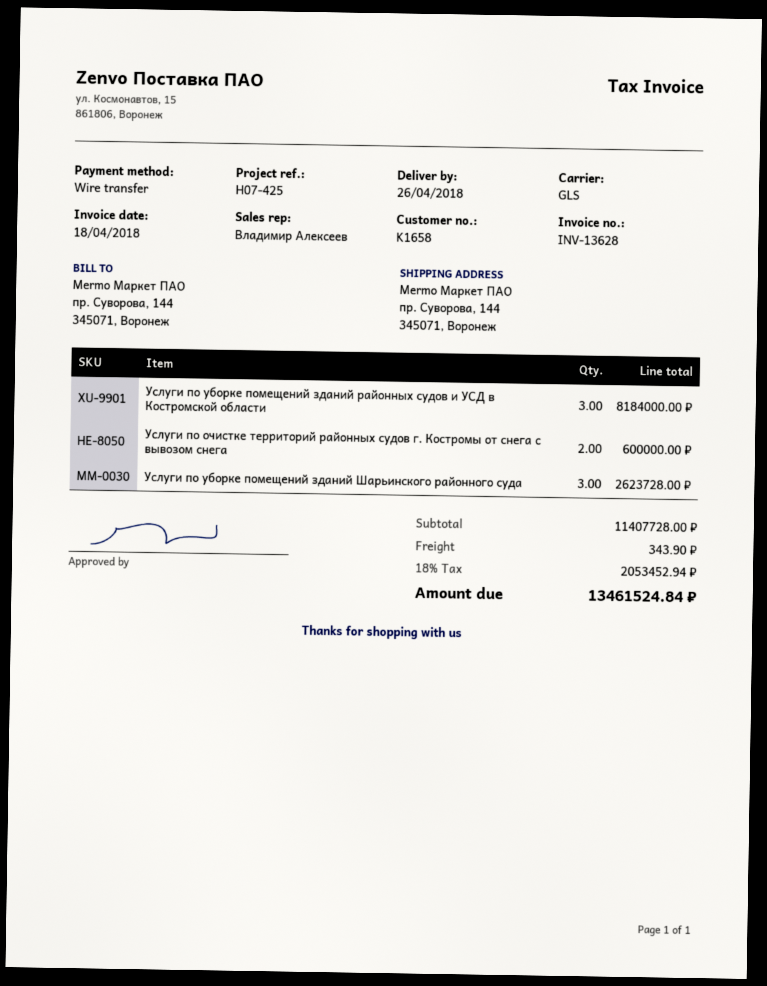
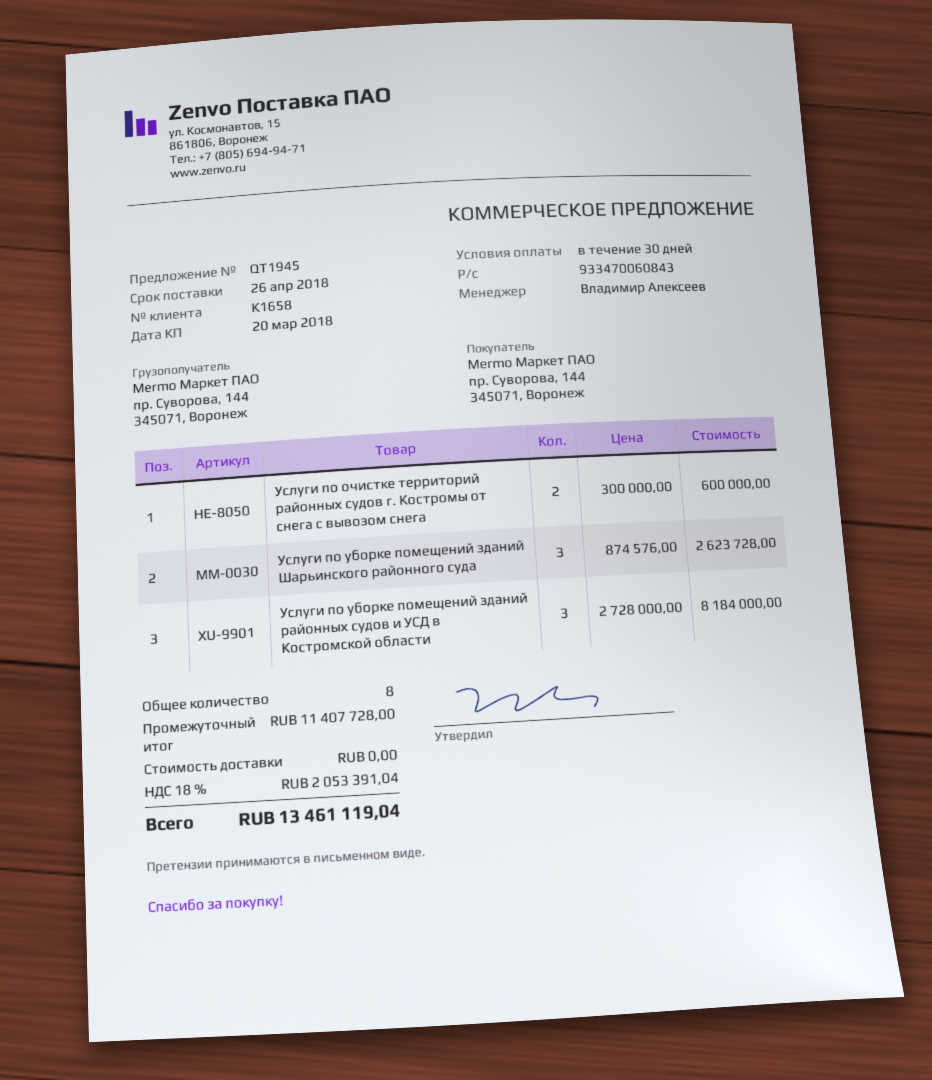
shipping: 343.90 -> 0.00
tax: 18% = 2053452.94 -> 18% = 2053391.04
total: 13461524.84 -> 13461119.04

